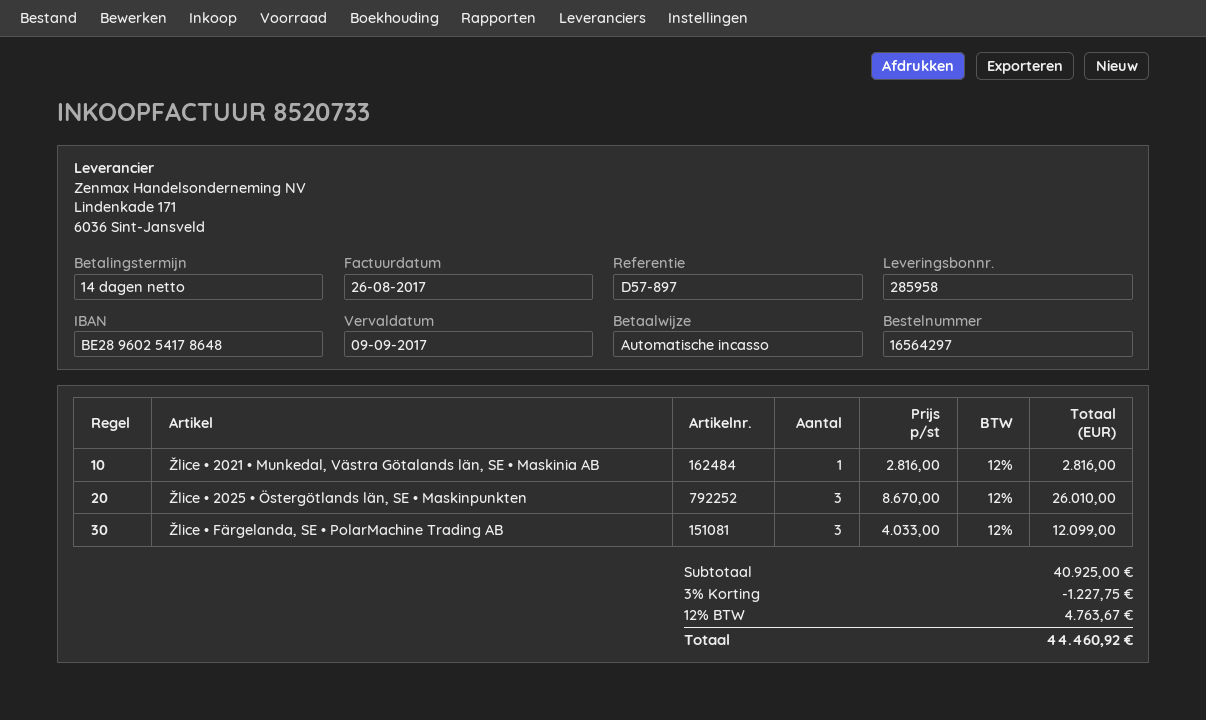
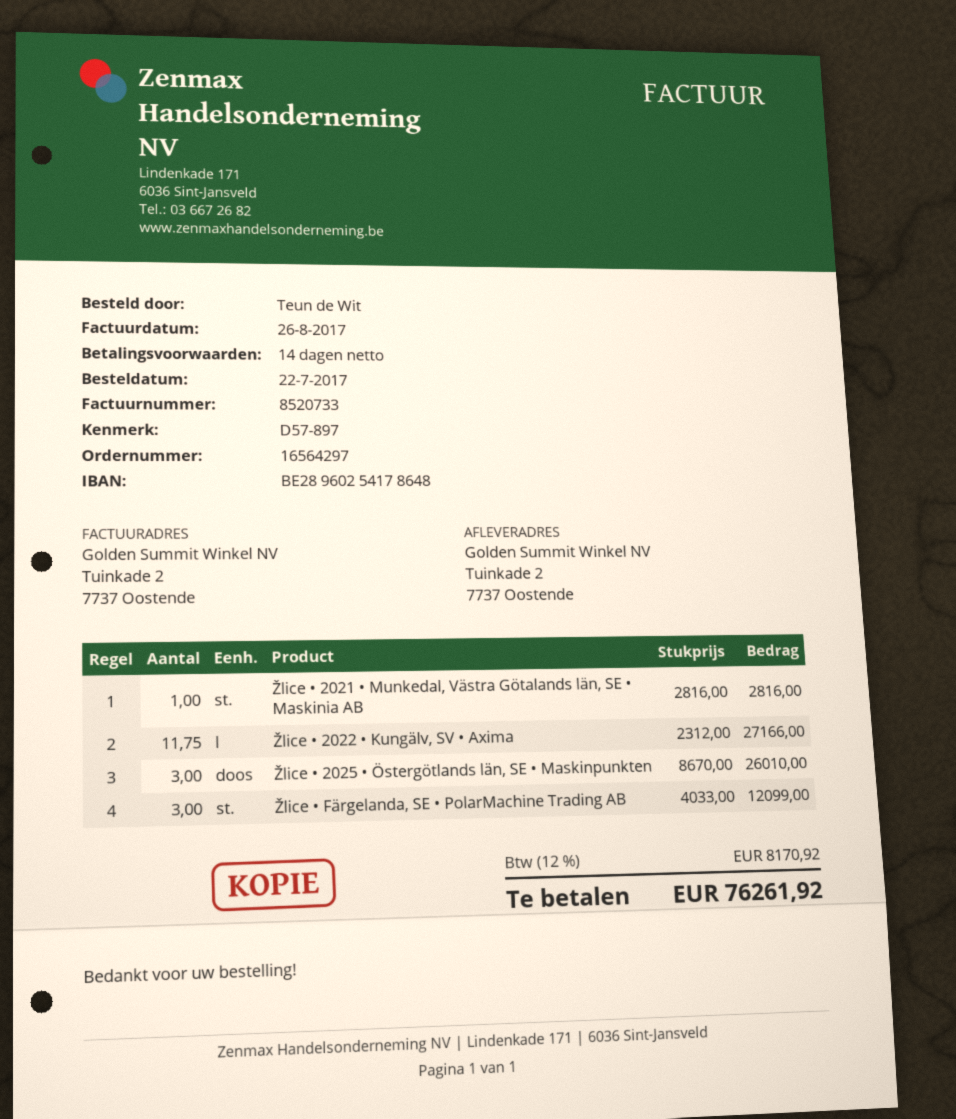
Žlice • 2022 • Kungälv, SV • Axima: none -> 11.75 x 2312.00 = 27166.00
discount: 3% = 1227.75 -> none
tax: 12% = 4763.67 -> 12% = 8170.92
total: 44460.92 -> 76261.92

